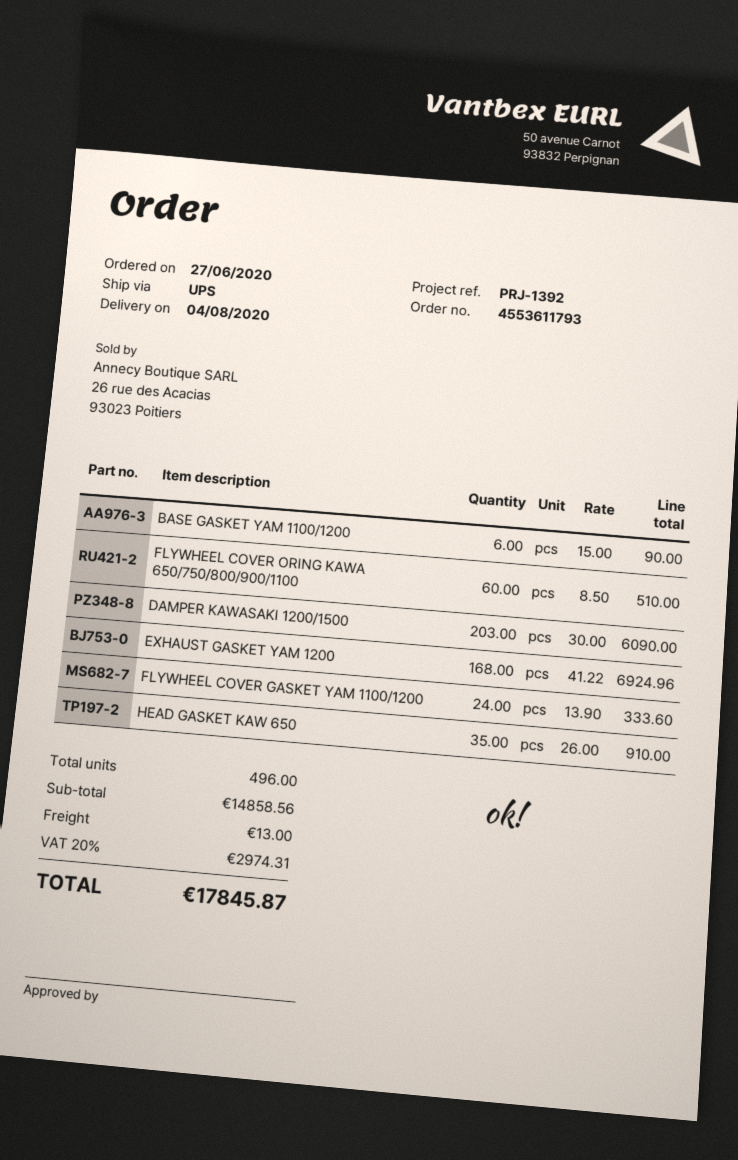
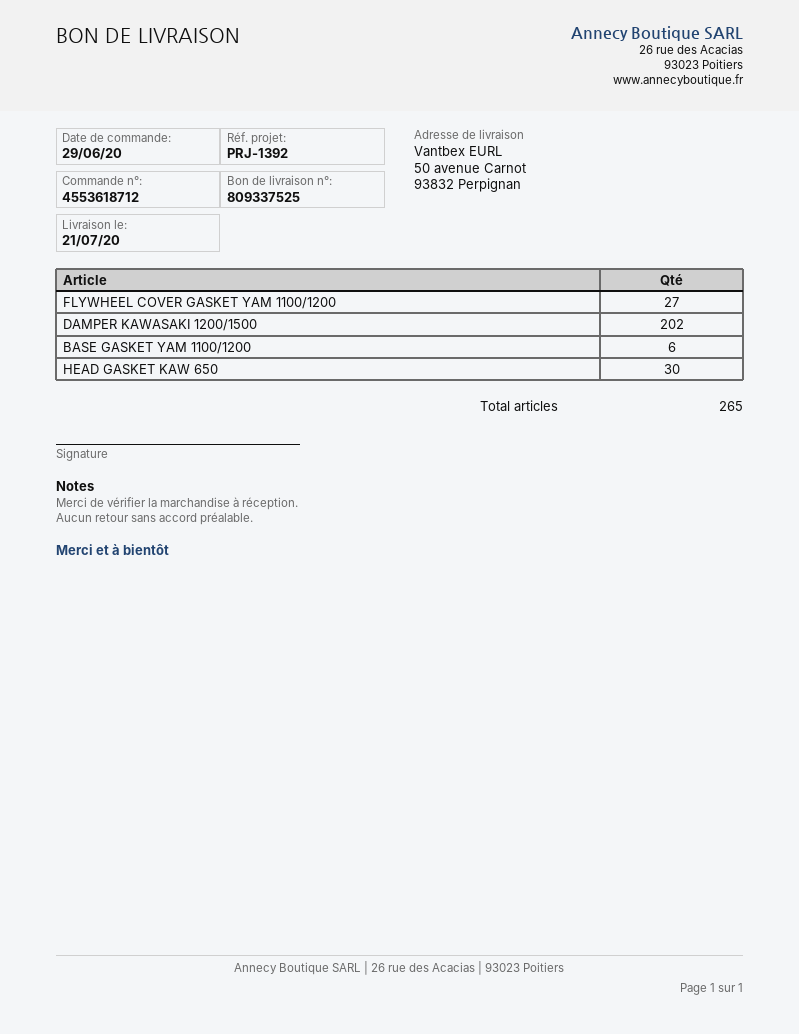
order number: 4553611793 -> 4553618712
order date: 2020-06-27 -> 2020-06-29
delivery date: 2020-08-04 -> 2020-07-21
FLYWHEEL COVER ORING KAWA 650/750/800/900/1100: 60 -> none
DAMPER KAWASAKI 1200/1500: 203 -> 202
EXHAUST GASKET YAM 1200: 168 -> none
FLYWHEEL COVER GASKET YAM 1100/1200: 24 -> 27
HEAD GASKET KAW 650: 35 -> 30
total quantity: 496 -> 265

